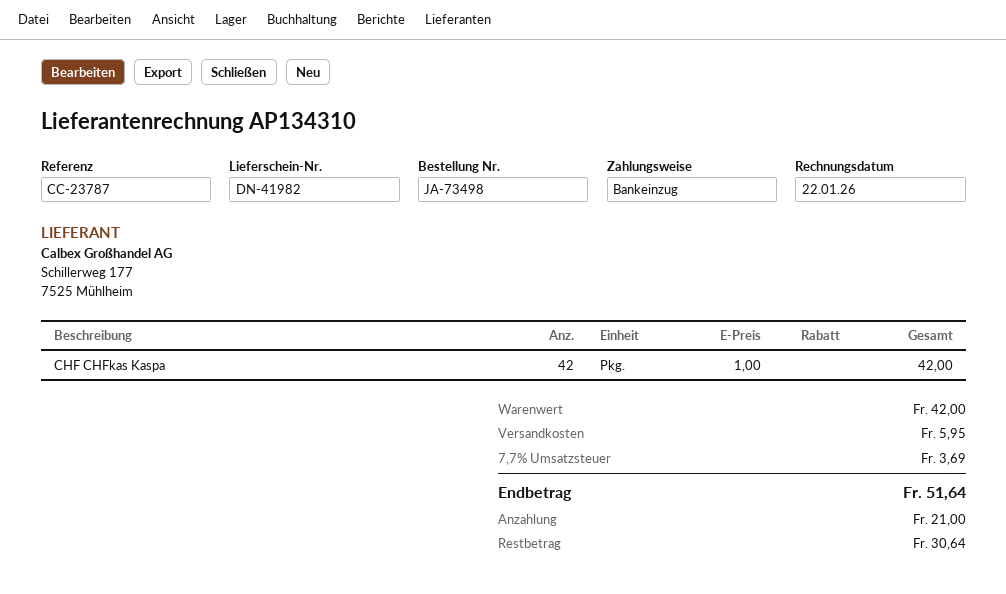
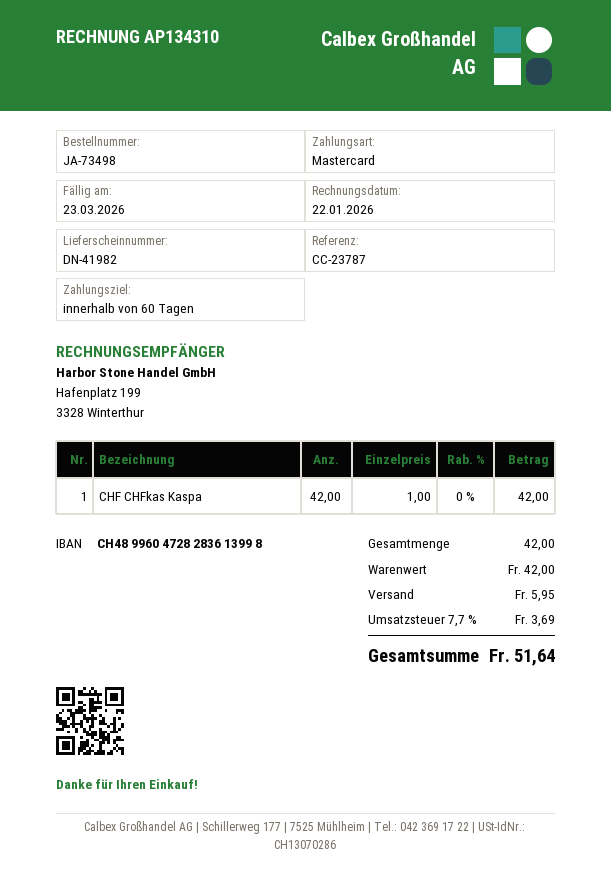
payment method: direct debit -> Mastercard

